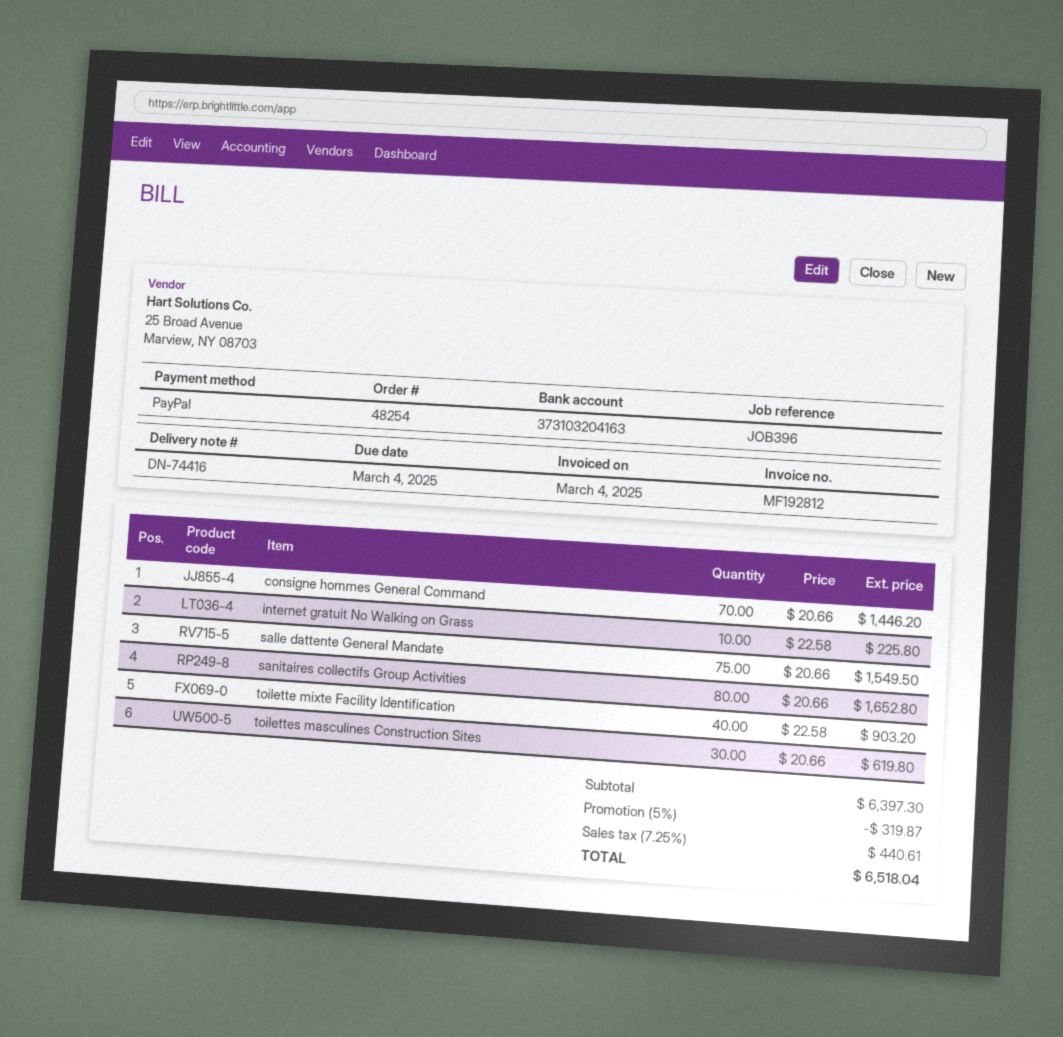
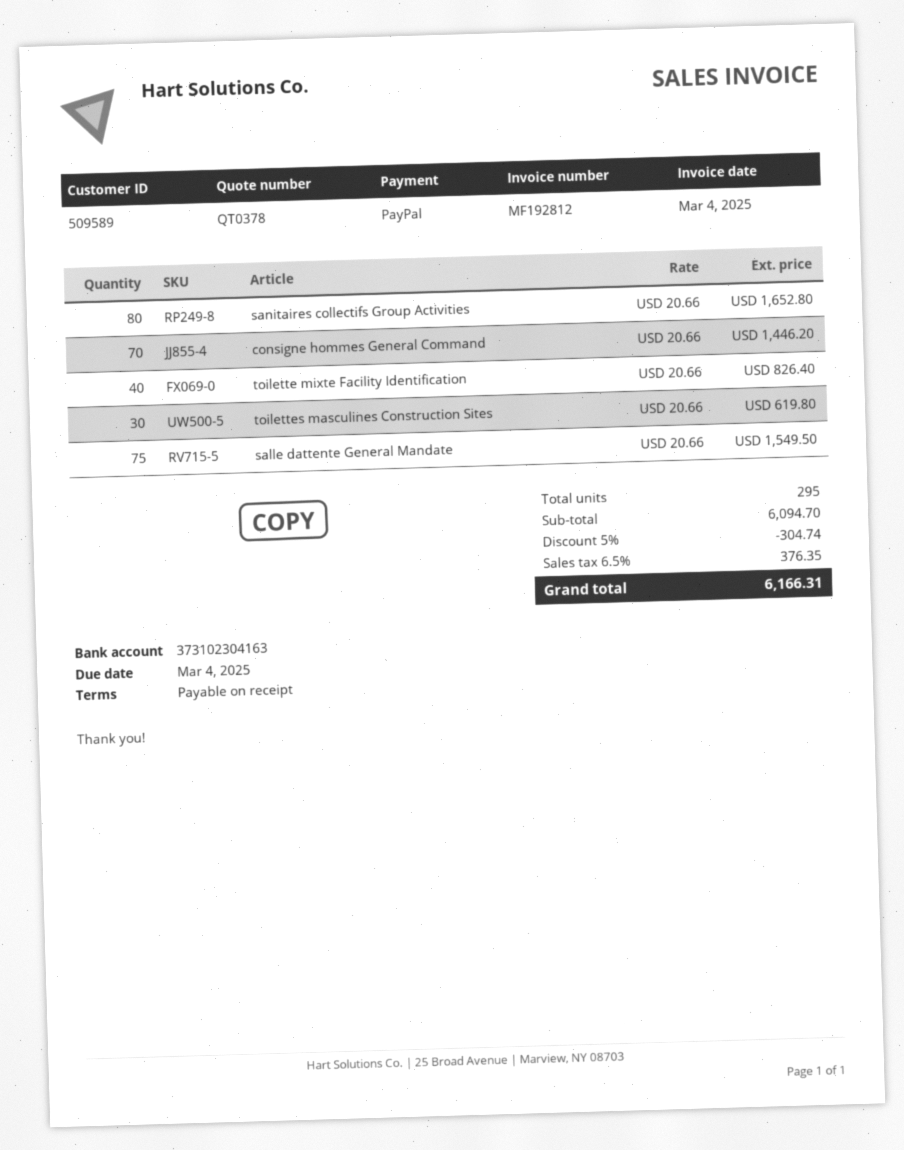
bank account: 373103204163 -> 373102304163
internet gratuit No Walking on Grass: 10 x 22.58 = 225.80 -> none
toilette mixte Facility Identification: 40 x 22.58 = 903.20 -> 40 x 20.66 = 826.40
subtotal: 6397.30 -> 6094.70
discount: 5% = 319.87 -> 5% = 304.74
tax: 7.25% = 440.61 -> 6.5% = 376.35
total: 6518.04 -> 6166.31

